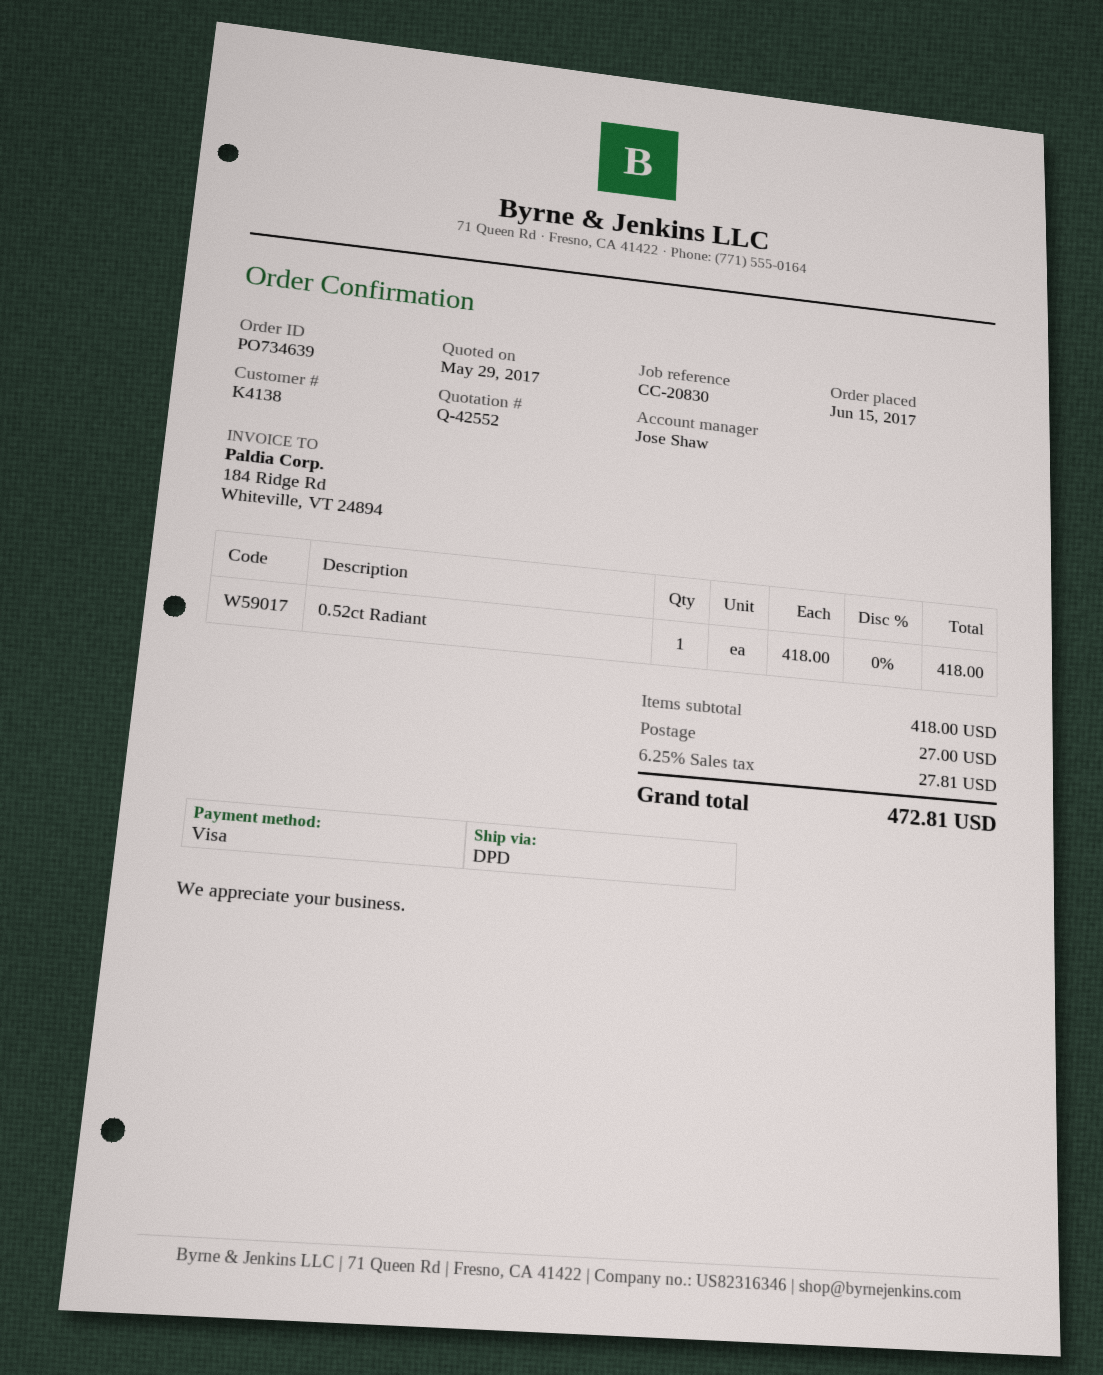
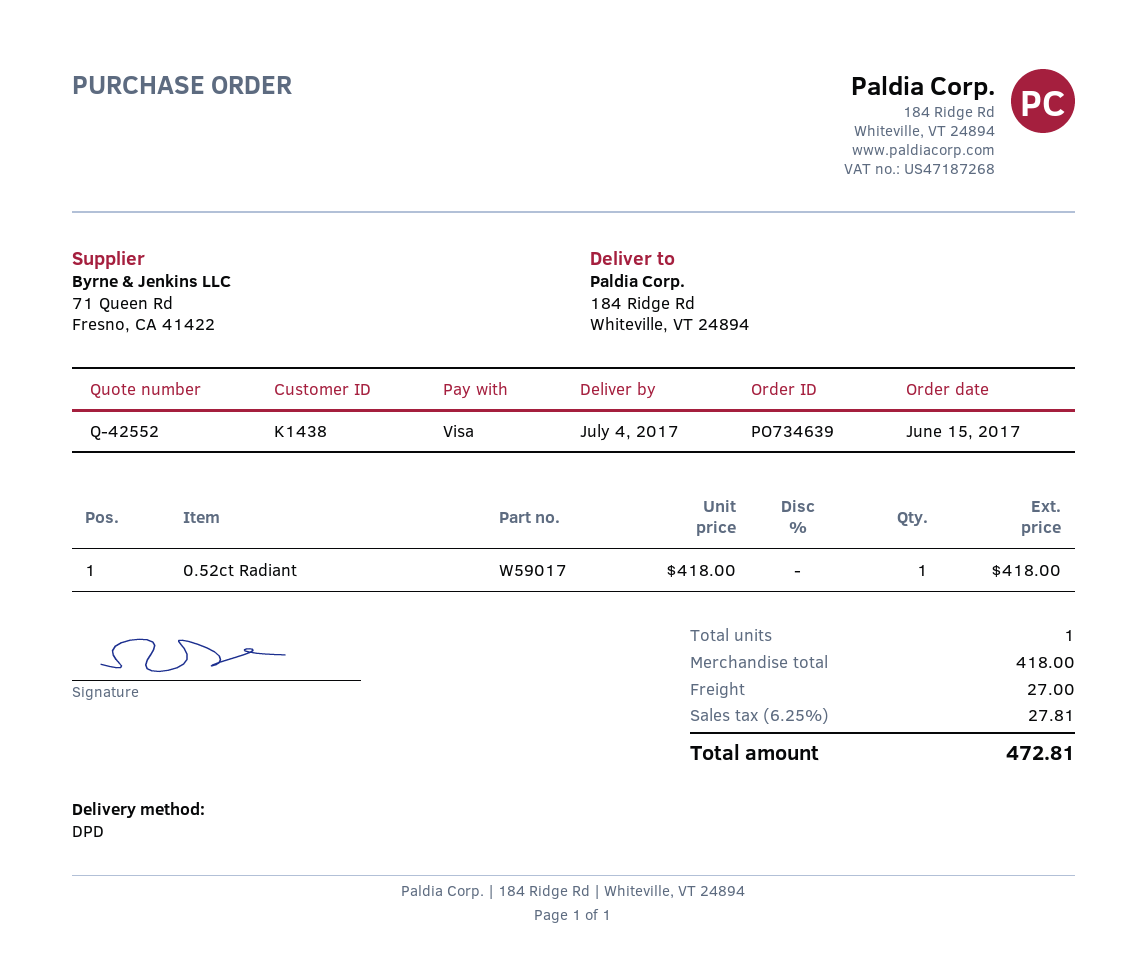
customer number: K4138 -> K1438

